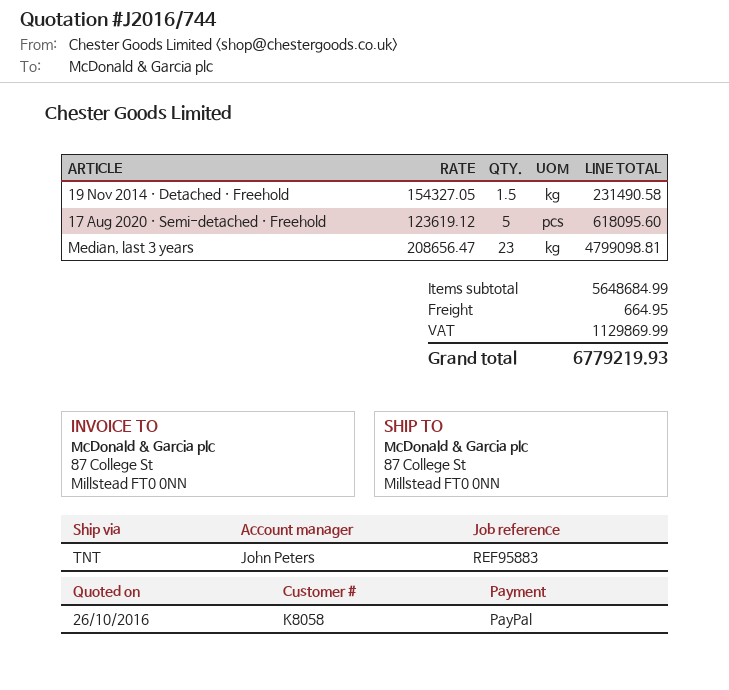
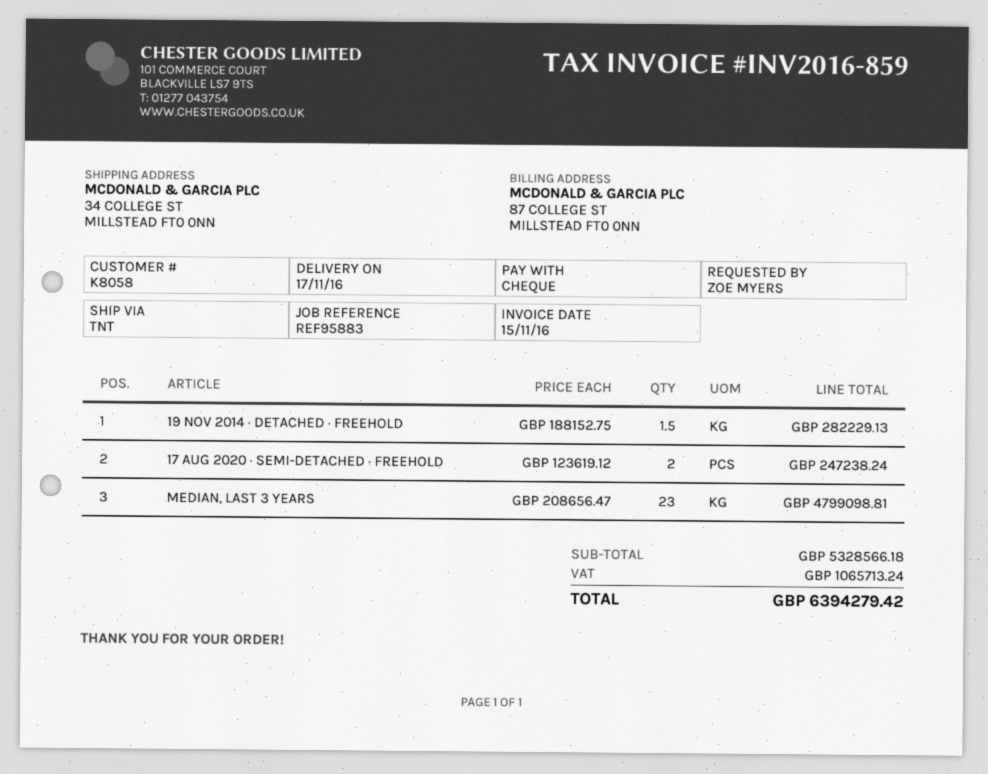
payment method: PayPal -> cheque
ship to: 87 College St, Millstead FT0 0NN -> 34 COLLEGE ST, MILLSTEAD FT0 0NN
19 Nov 2014 · Detached · Freehold: 1.5 x 154327.05 = 231490.58 -> 1.5 x 188152.75 = 282229.13
17 Aug 2020 · Semi-detached · Freehold: 5 x 123619.12 = 618095.60 -> 2 x 123619.12 = 247238.24
subtotal: 5648684.99 -> 5328566.18
shipping: 664.95 -> none
tax: 1129869.99 -> 1065713.24
total: 6779219.93 -> 6394279.42

